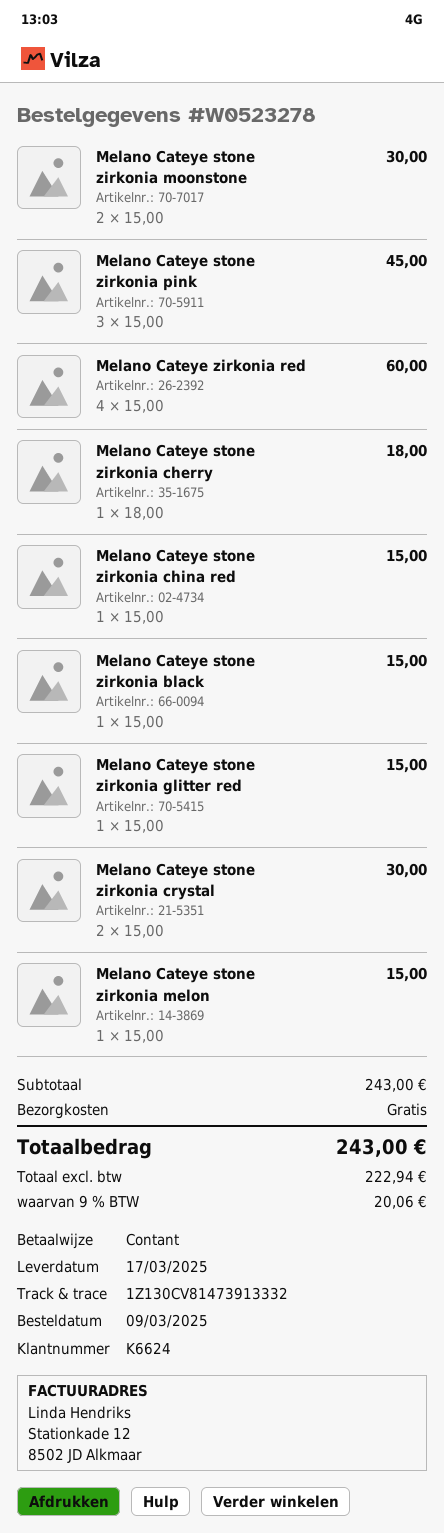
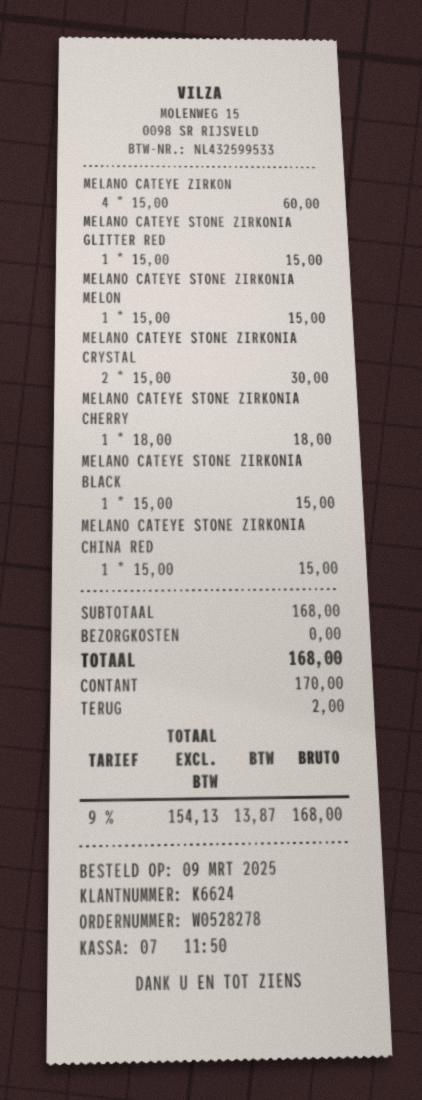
order number: W0523278 -> W0528278
Melano Cateye stone zirkonia moonstone: 2 x 15.00 = 30.00 -> none
Melano Cateye stone zirkonia pink: 3 x 15.00 = 45.00 -> none
subtotal: 243.00 -> 168.00
net: 222.94 -> 154.13
tax: 9% = 20.06 -> 9% = 13.87
total: 243.00 -> 168.00

